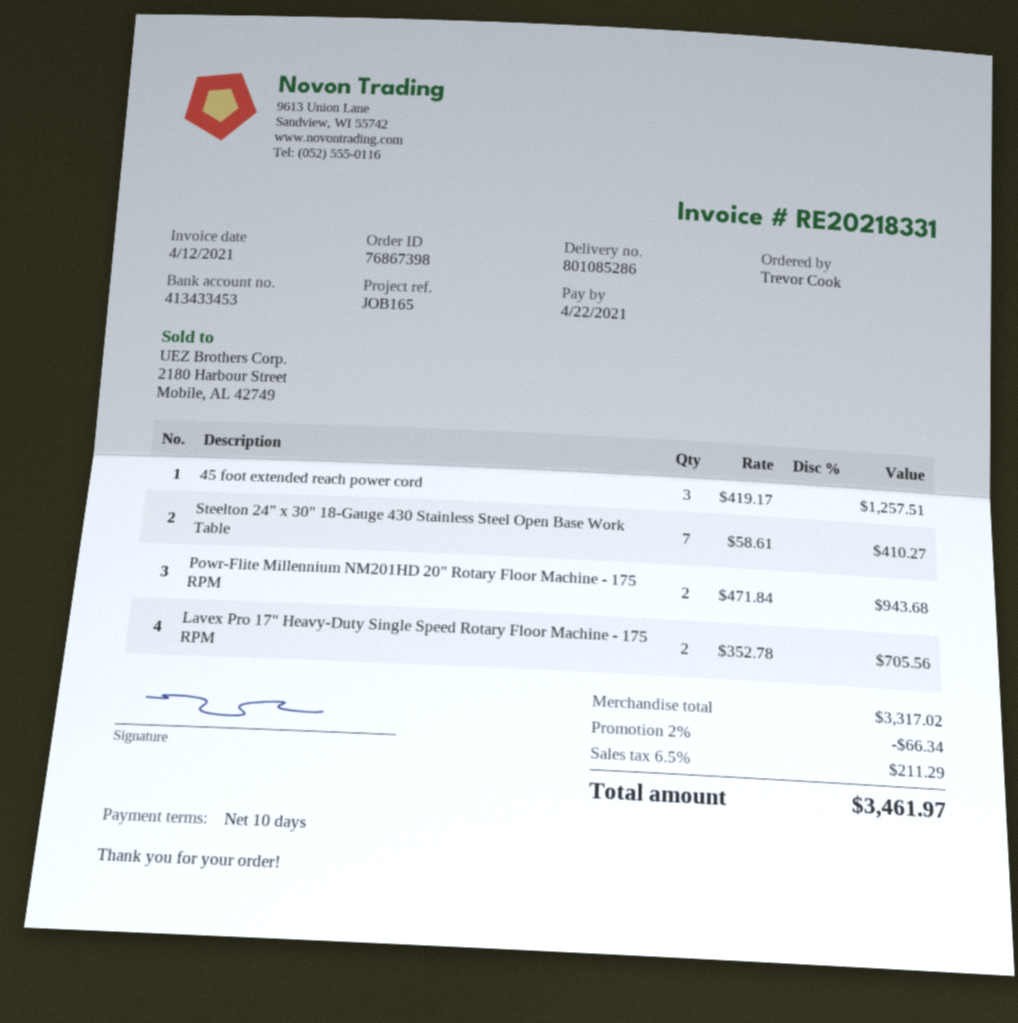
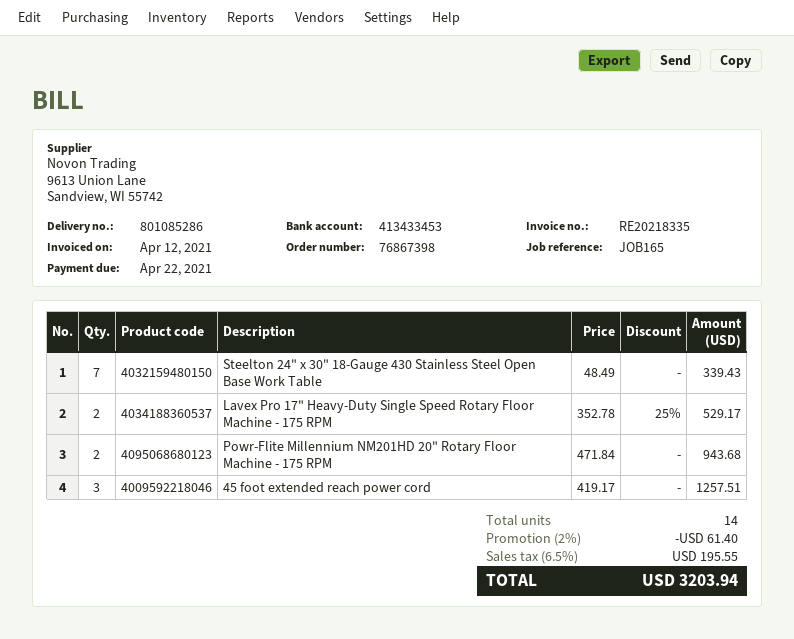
invoice number: RE20218331 -> RE20218335
Steelton 24" x 30" 18-Gauge 430 Stainless Steel Open Base Work Table: 7 x 58.61 = 410.27 -> 7 x 48.49 = 339.43
Lavex Pro 17" Heavy-Duty Single Speed Rotary Floor Machine - 175 RPM: 2 x 352.78 = 705.56 -> 2 x 352.78 - 25% = 529.17
discount: 2% = 66.34 -> 2% = 61.40
tax: 6.5% = 211.29 -> 6.5% = 195.55
total: 3461.97 -> 3203.94

